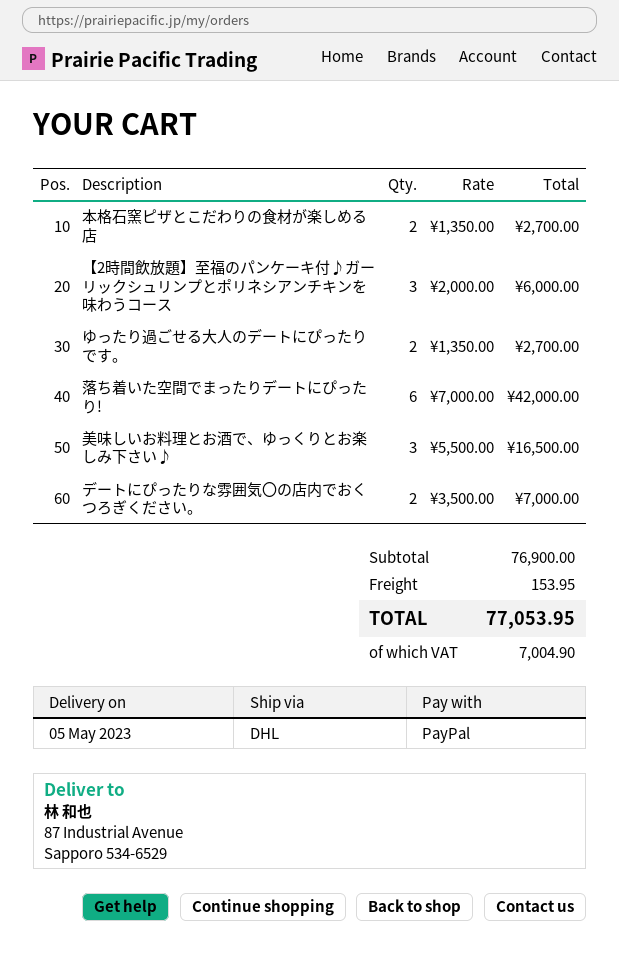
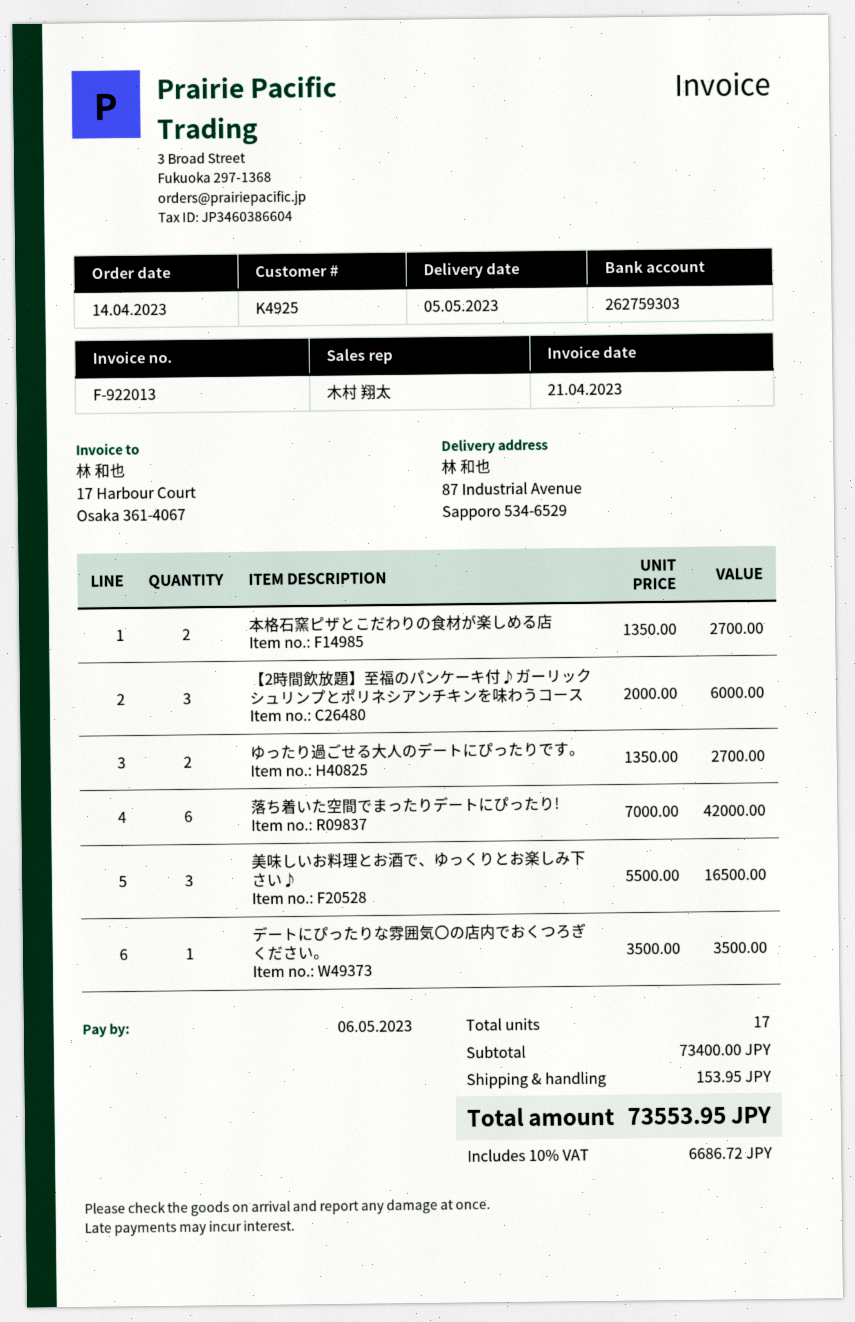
デートにぴったりな雰囲気〇の店内でおくつろぎください。: 2 x 3500.00 = 7000.00 -> 1 x 3500.00 = 3500.00
subtotal: 76900.00 -> 73400.00
tax: 7004.90 -> 6686.72
total: 77053.95 -> 73553.95

